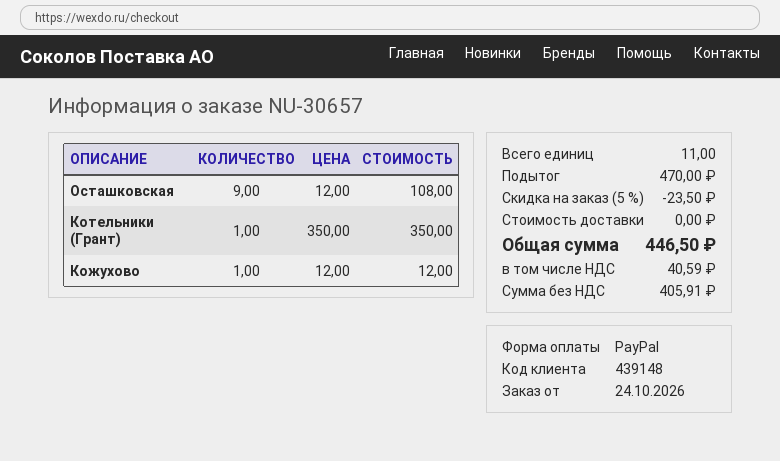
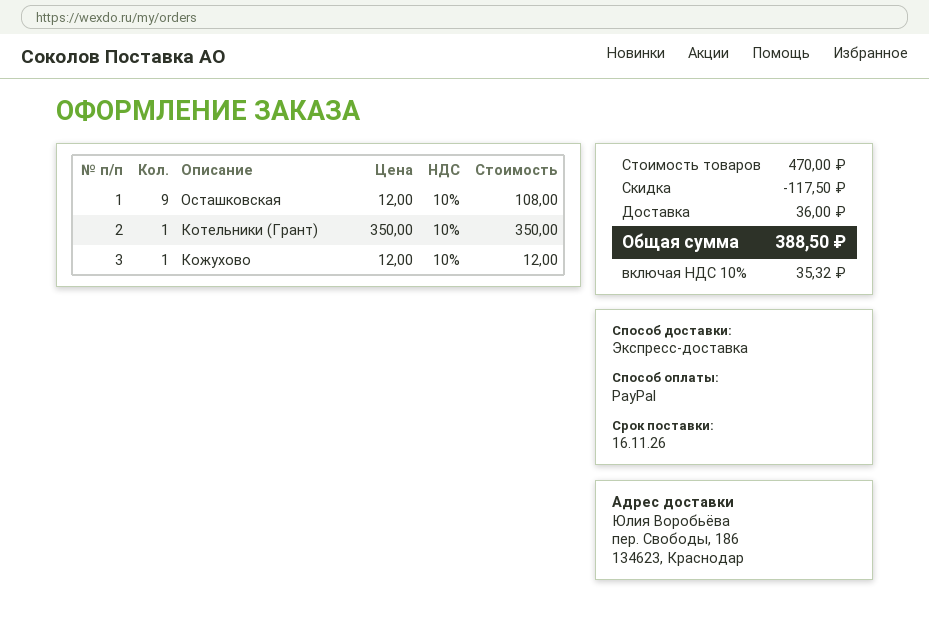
discount: 23.50 -> 117.50
shipping: 0.00 -> 36.00
tax: 40.59 -> 35.32
total: 446.50 -> 388.50

